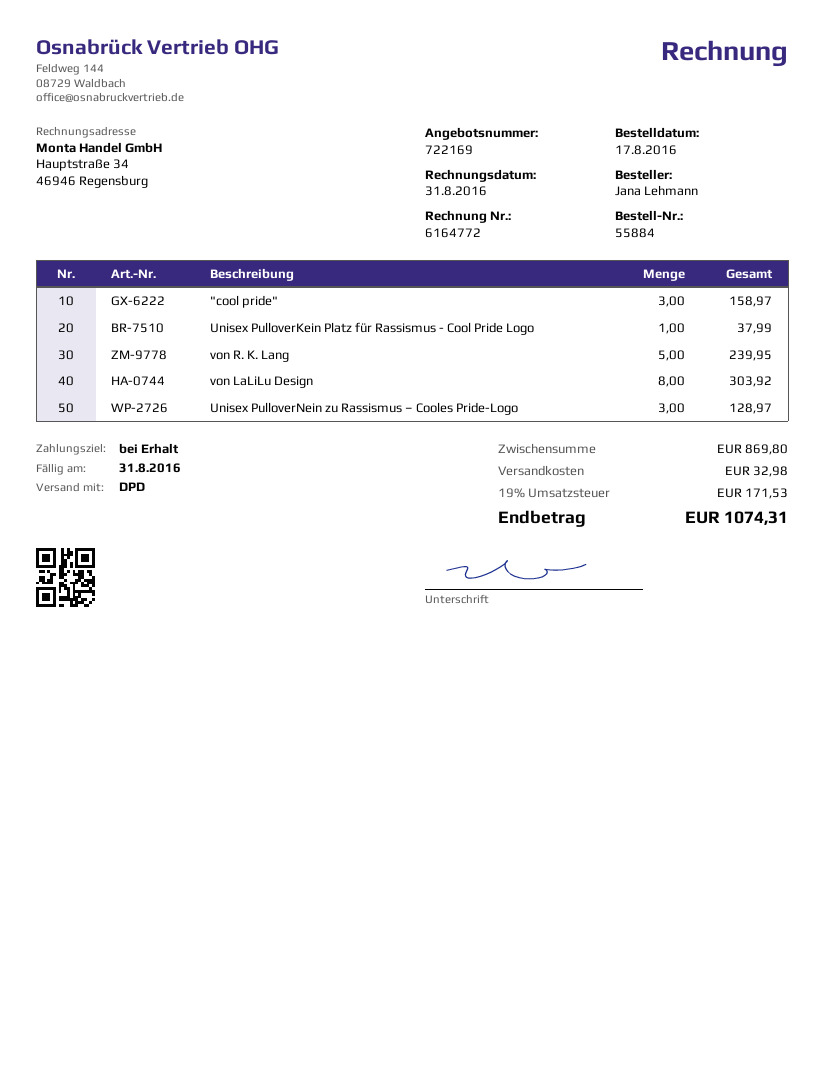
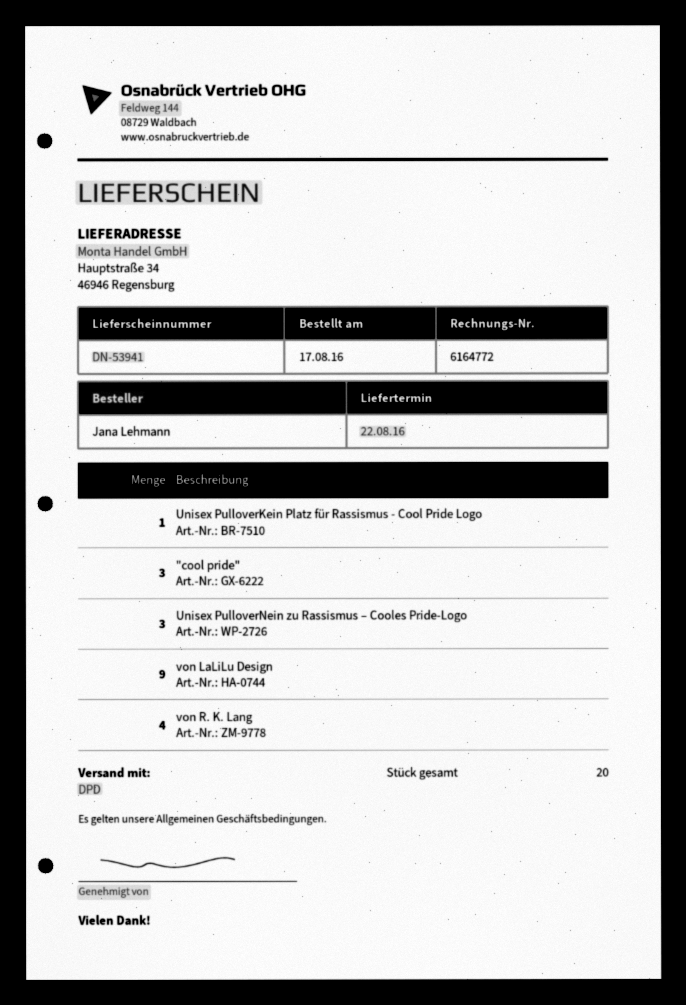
von R. K. Lang: 5 -> 4
von LaLiLu Design: 8 -> 9

